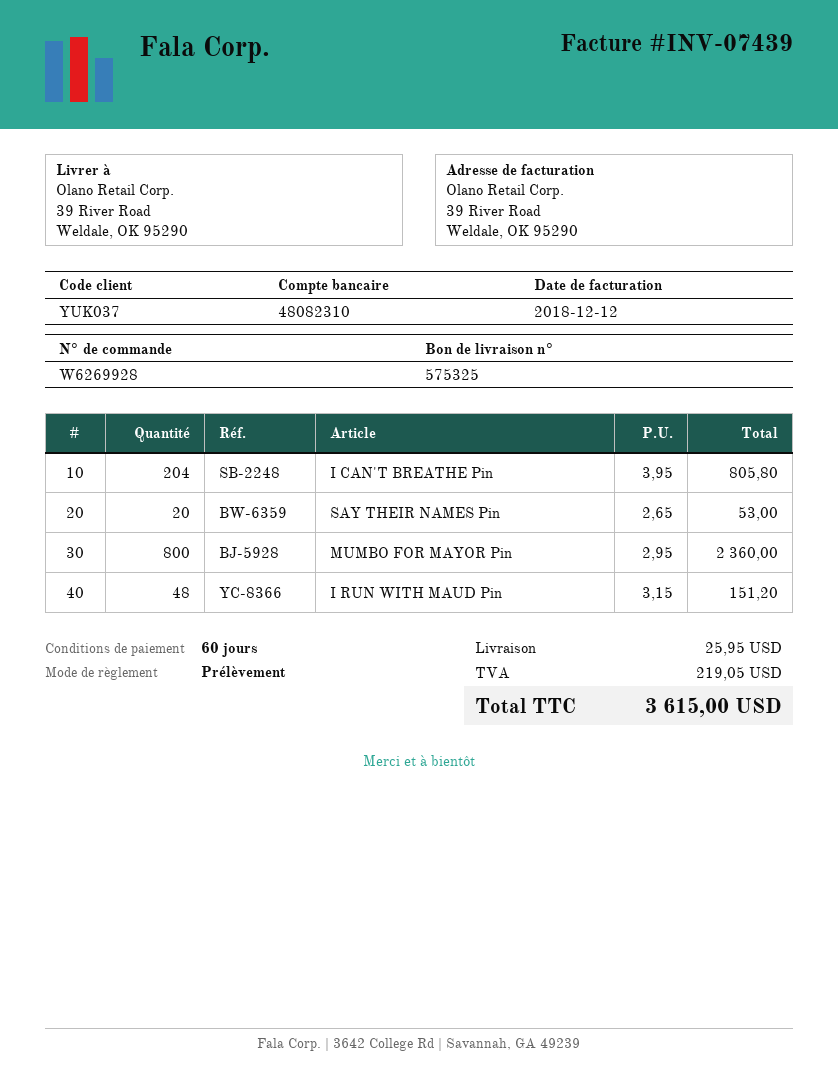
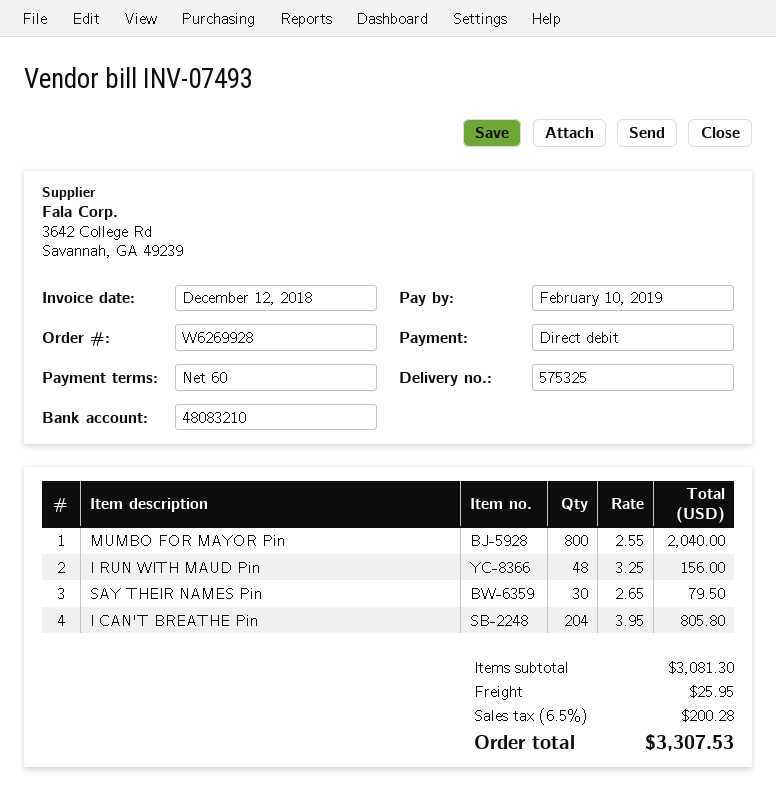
invoice number: INV-07439 -> INV-07493
bank account: 48082310 -> 48083210
SAY THEIR NAMES Pin: 20 x 2.65 = 53.00 -> 30 x 2.65 = 79.50
MUMBO FOR MAYOR Pin: 800 x 2.95 = 2360.00 -> 800 x 2.55 = 2040.00
I RUN WITH MAUD Pin: 48 x 3.15 = 151.20 -> 48 x 3.25 = 156.00
tax: 219.05 -> 200.28
total: 3615.00 -> 3307.53

